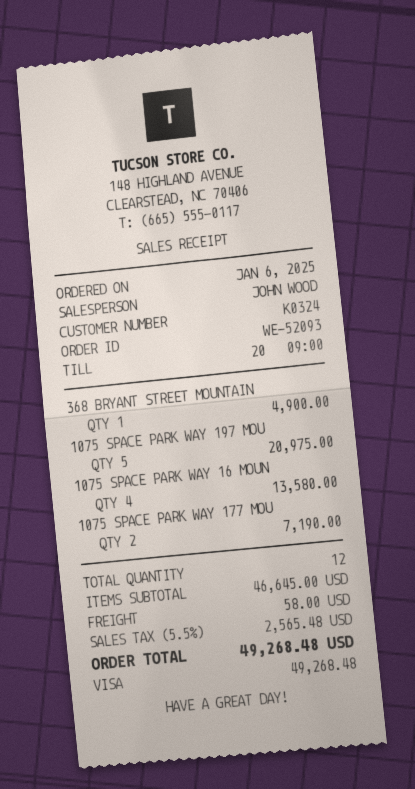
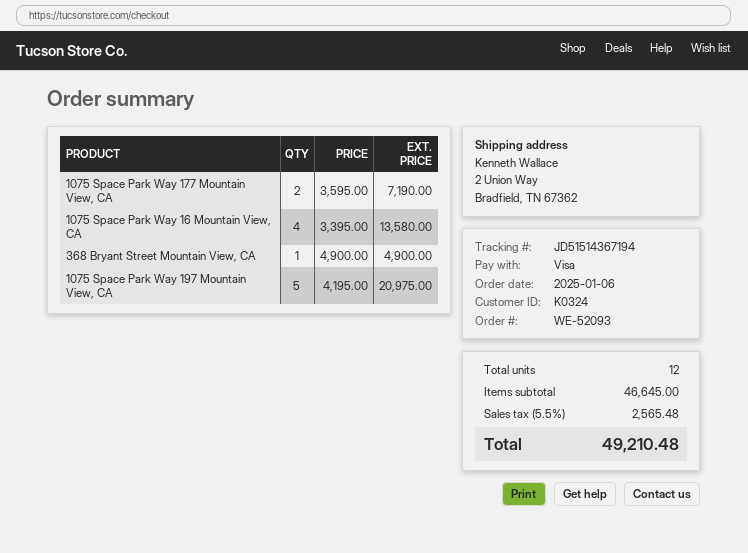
shipping: 58.00 -> none
total: 49268.48 -> 49210.48

